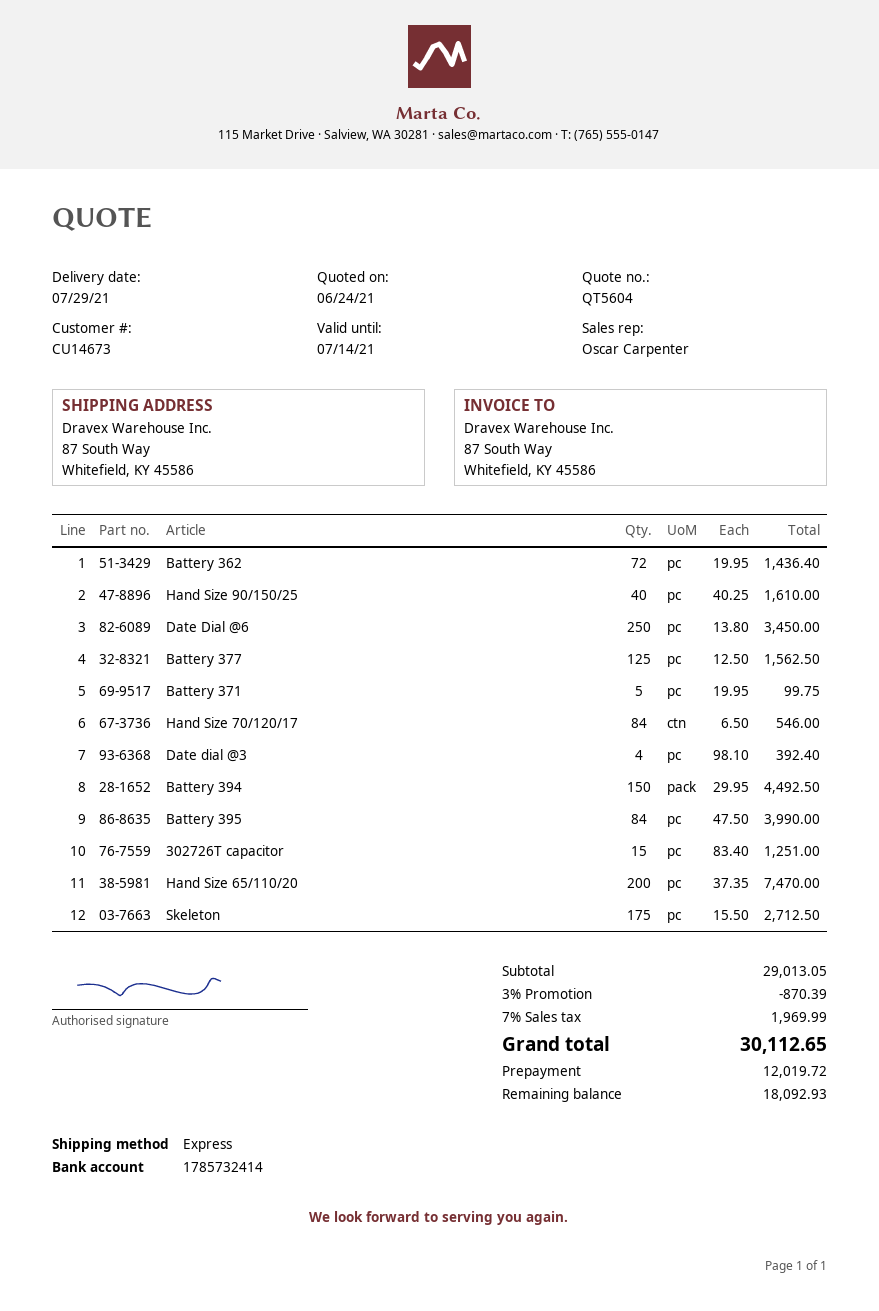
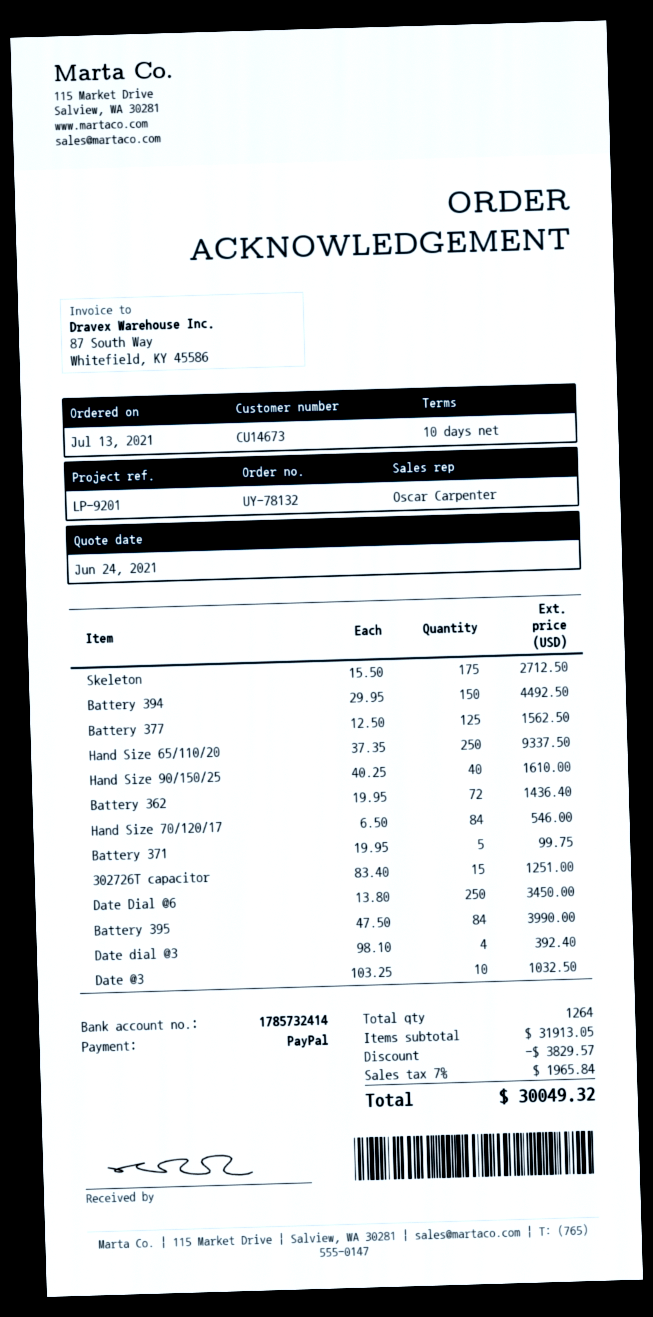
Hand Size 65/110/20: 200 x 37.35 = 7470.00 -> 250 x 37.35 = 9337.50
Date @3: none -> 10 x 103.25 = 1032.50
subtotal: 29013.05 -> 31913.05
discount: 870.39 -> 3829.57
tax: 7% = 1969.99 -> 7% = 1965.84
total: 30112.65 -> 30049.32

